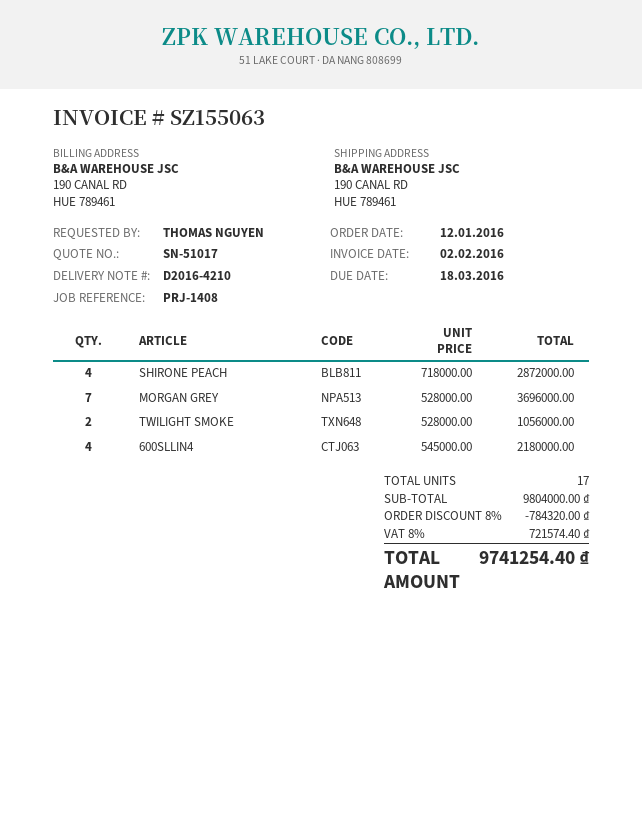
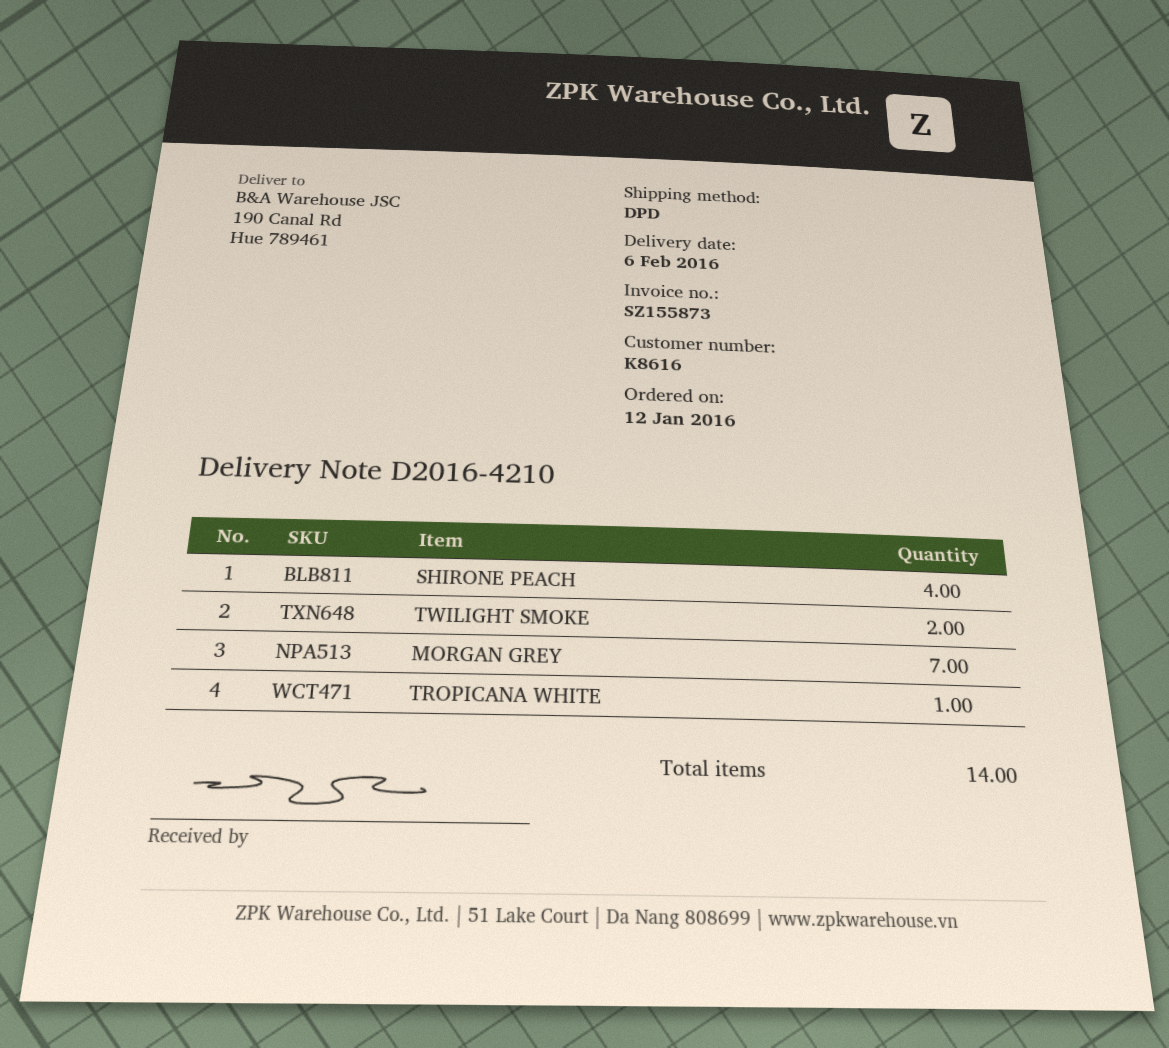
invoice number: SZ155063 -> SZ155873
600SLLIN4: 4 -> none
TROPICANA WHITE: none -> 1
total quantity: 17 -> 14

